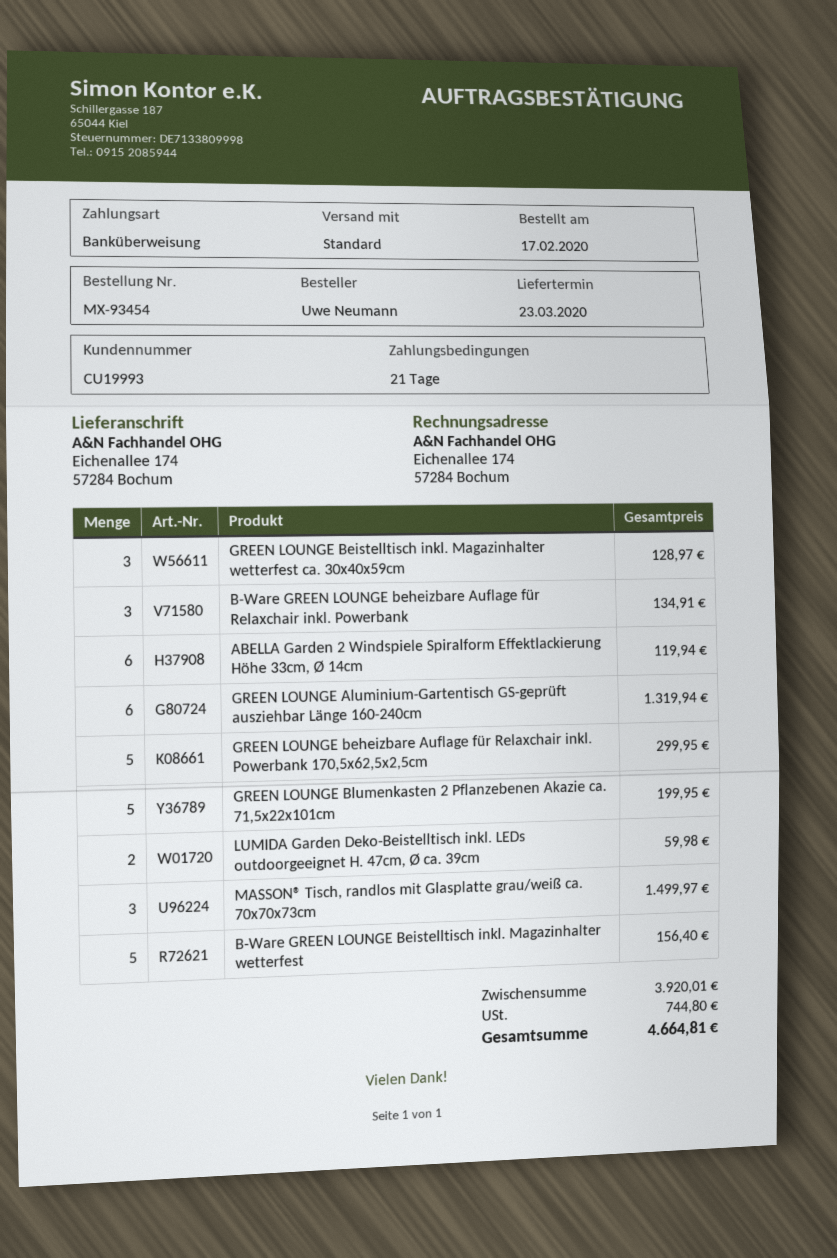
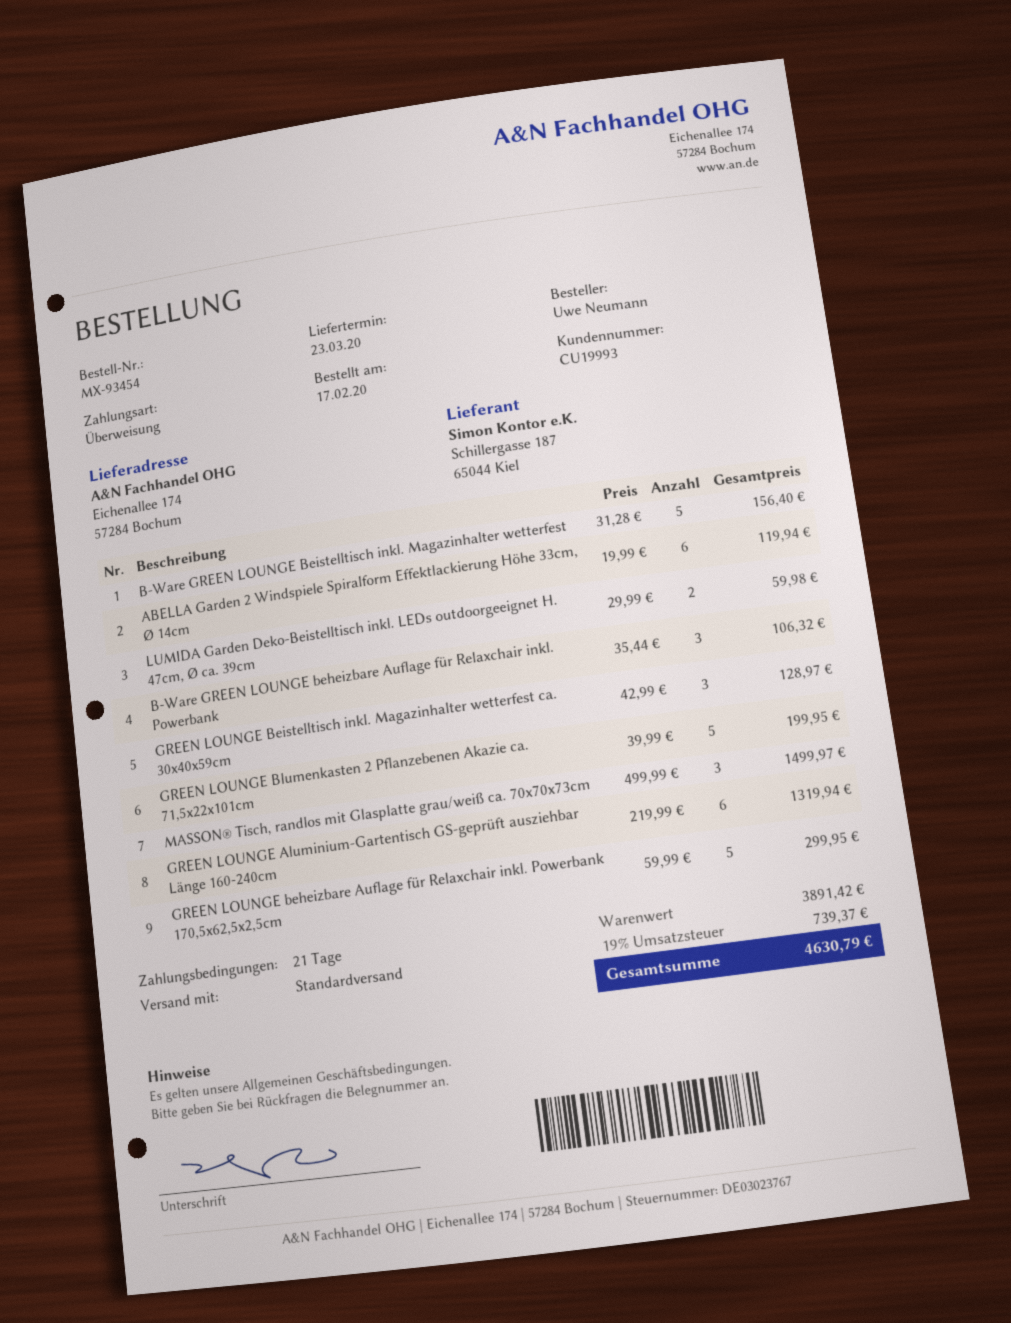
B-Ware GREEN LOUNGE beheizbare Auflage für Relaxchair inkl. Powerbank: 3 for 134.91 -> 3 for 106.32
subtotal: 3920.01 -> 3891.42
tax: 744.80 -> 739.37
total: 4664.81 -> 4630.79

